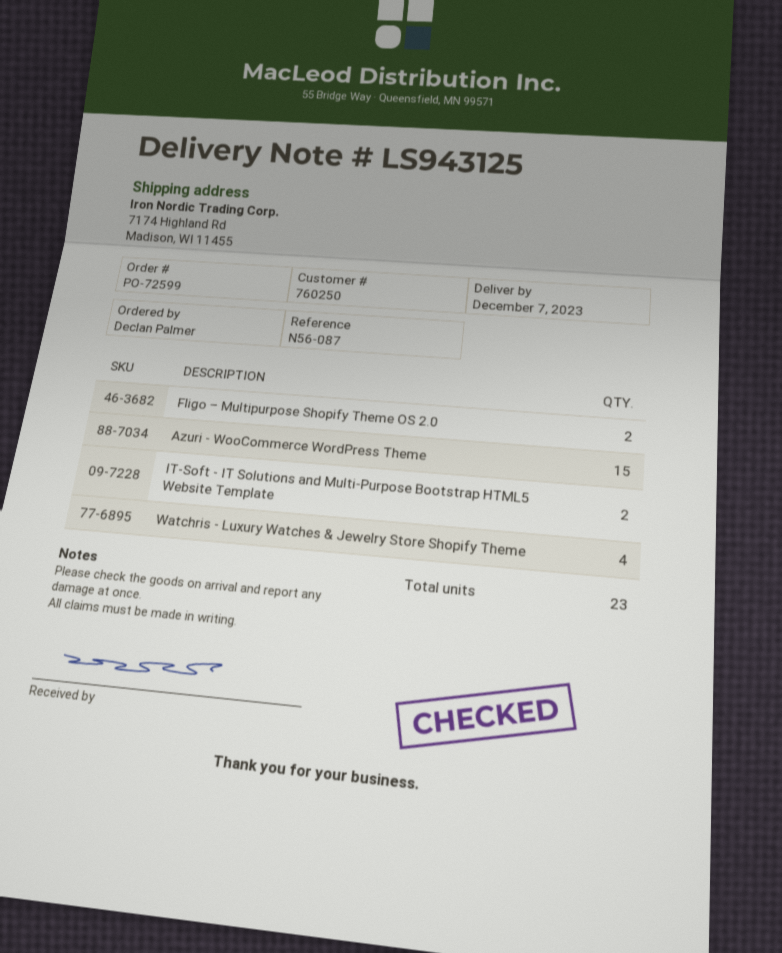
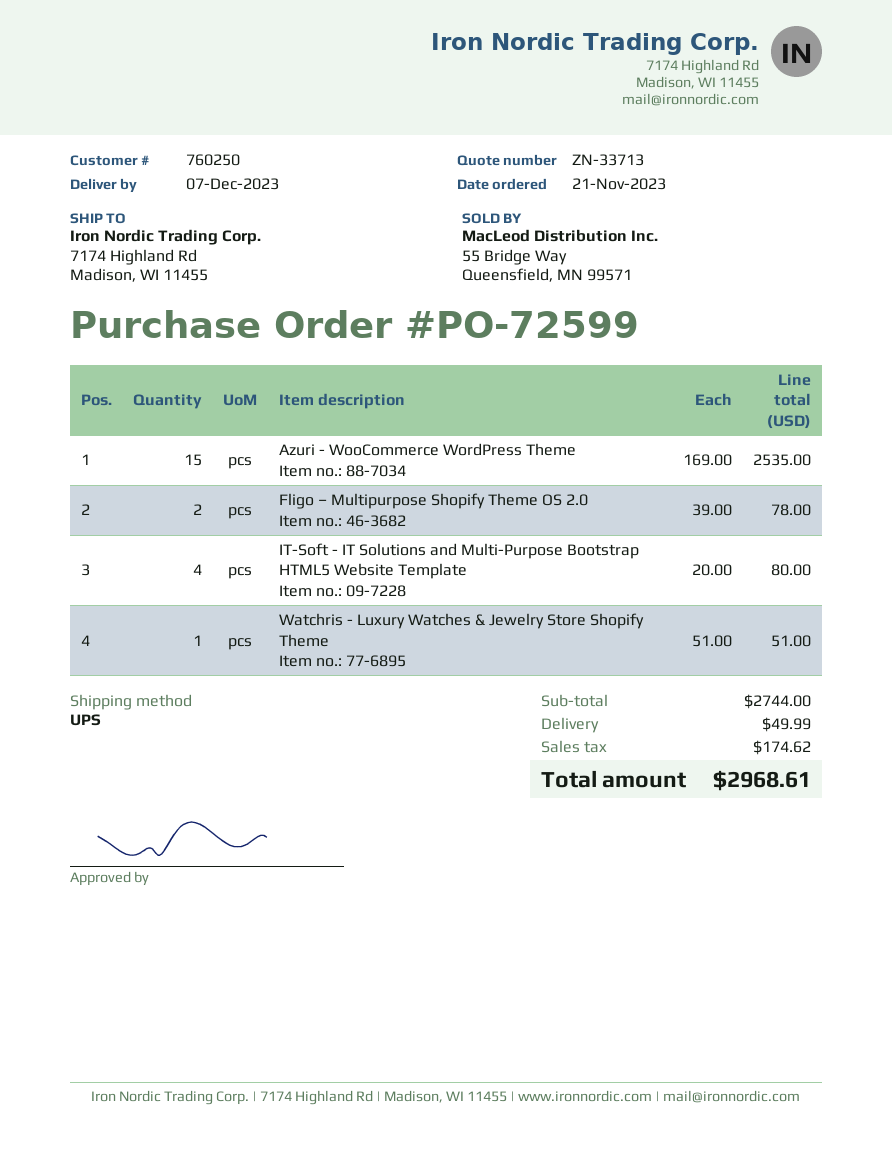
IT-Soft - IT Solutions and Multi-Purpose Bootstrap HTML5 Website Template: 2 -> 4
Watchris - Luxury Watches & Jewelry Store Shopify Theme: 4 -> 1

